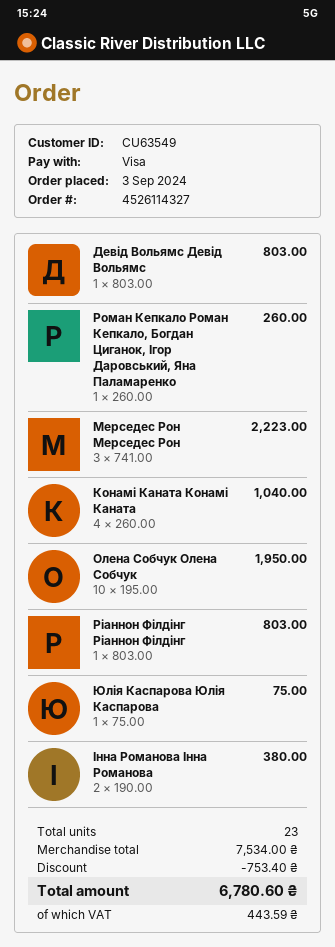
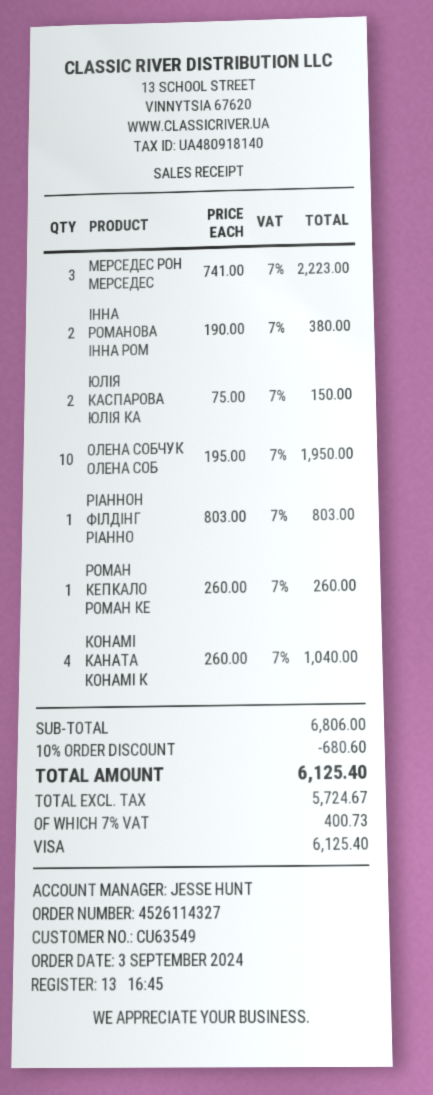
Девід Вольямс Девід Вольямс: 1 x 803.00 = 803.00 -> none
Юлія Каспарова Юлія Каспарова: 1 x 75.00 = 75.00 -> 2 x 75.00 = 150.00
subtotal: 7534.00 -> 6806.00
discount: 753.40 -> 680.60
tax: 443.59 -> 400.73
total: 6780.60 -> 6125.40

